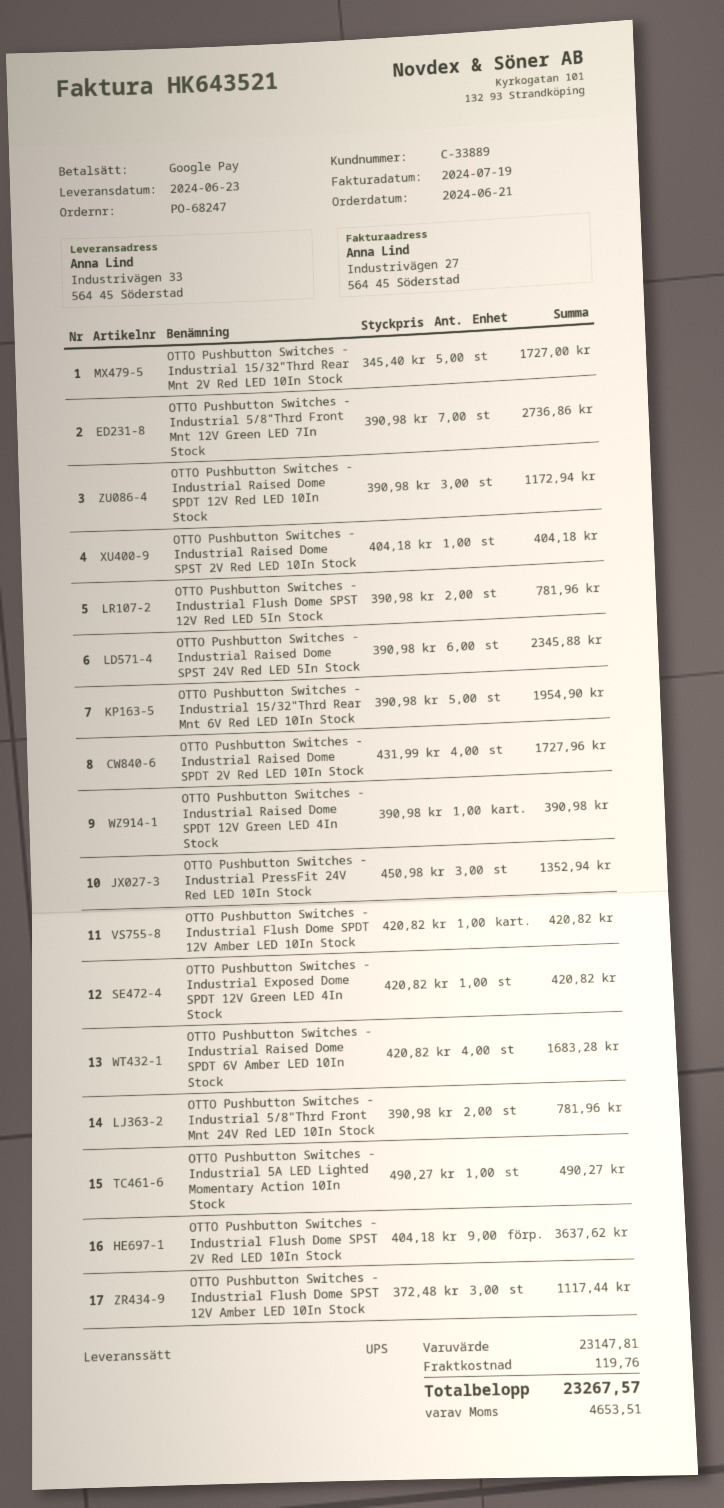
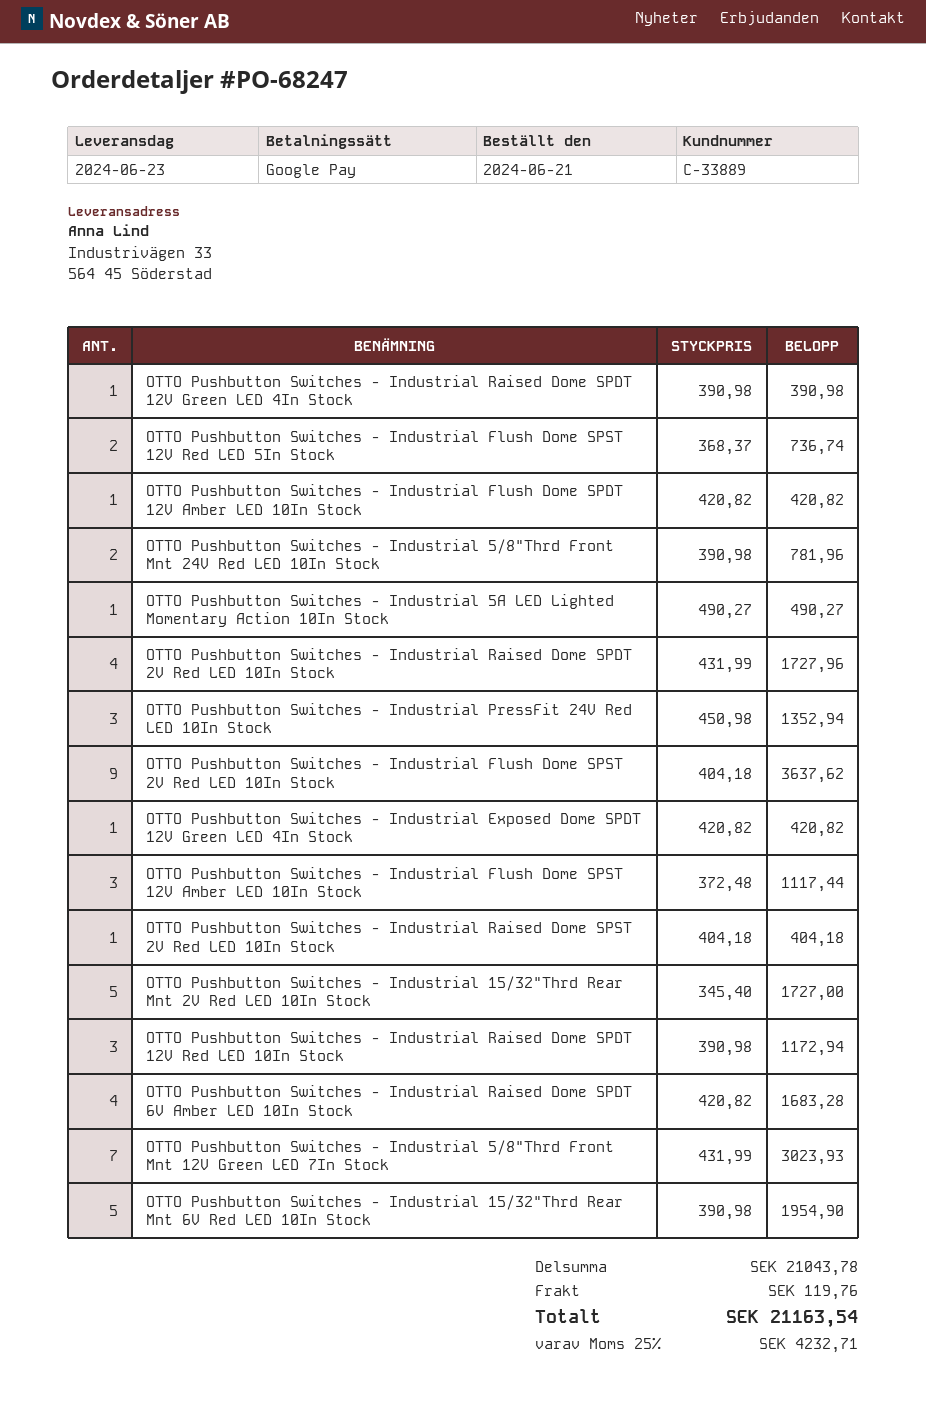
OTTO Pushbutton Switches - Industrial 5/8"Thrd Front Mnt 12V Green LED 7In Stock: 7 x 390.98 = 2736.86 -> 7 x 431.99 = 3023.93
OTTO Pushbutton Switches - Industrial Flush Dome SPST 12V Red LED 5In Stock: 2 x 390.98 = 781.96 -> 2 x 368.37 = 736.74
OTTO Pushbutton Switches - Industrial Raised Dome SPST 24V Red LED 5In Stock: 6 x 390.98 = 2345.88 -> none
subtotal: 23147.81 -> 21043.78
tax: 4653.51 -> 4232.71
total: 23267.57 -> 21163.54

